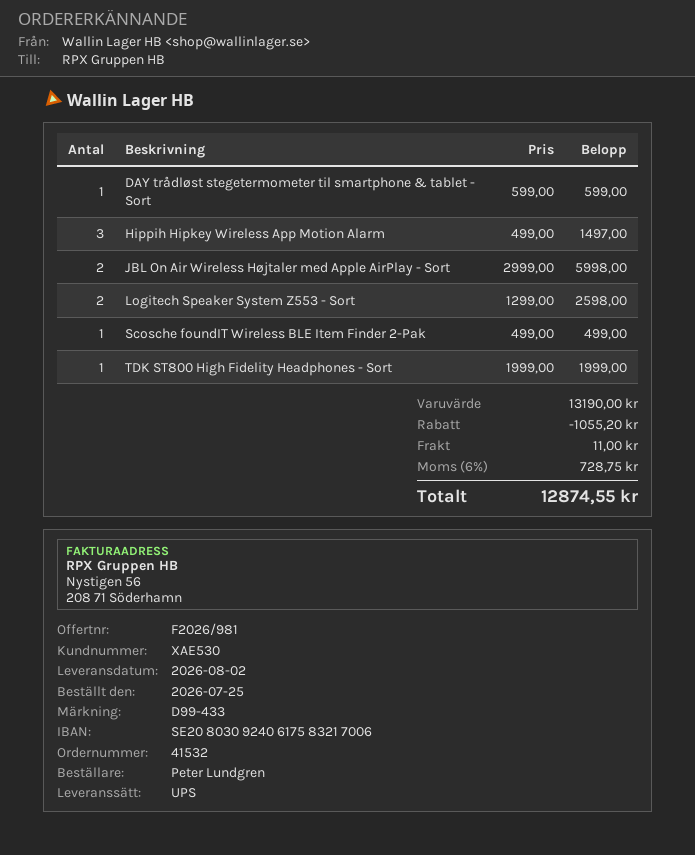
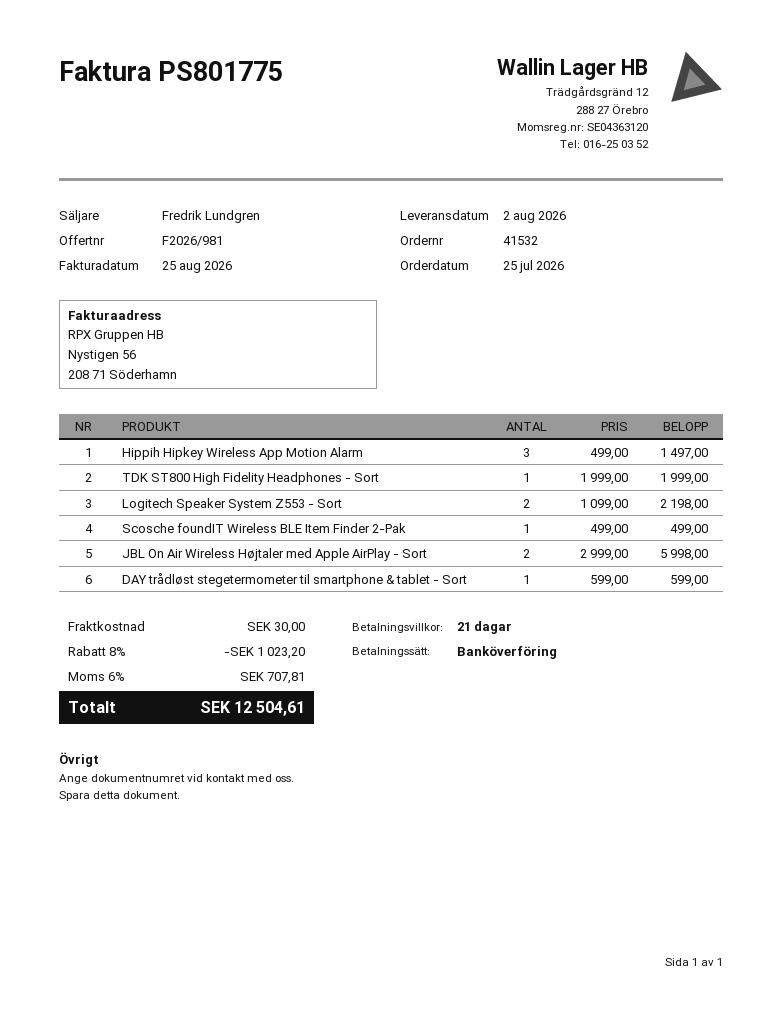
Logitech Speaker System Z553 - Sort: 2 x 1299.00 = 2598.00 -> 2 x 1099.00 = 2198.00
discount: 1055.20 -> 1023.20
shipping: 11.00 -> 30.00
tax: 6% = 728.75 -> 6% = 707.81
total: 12874.55 -> 12504.61

